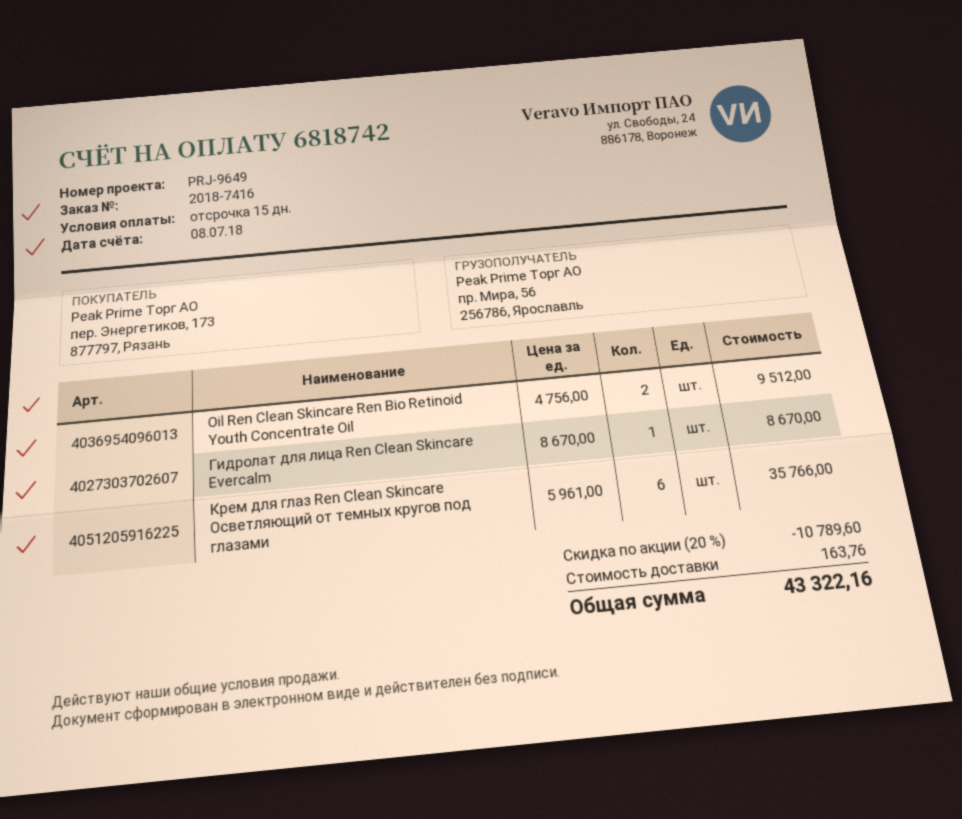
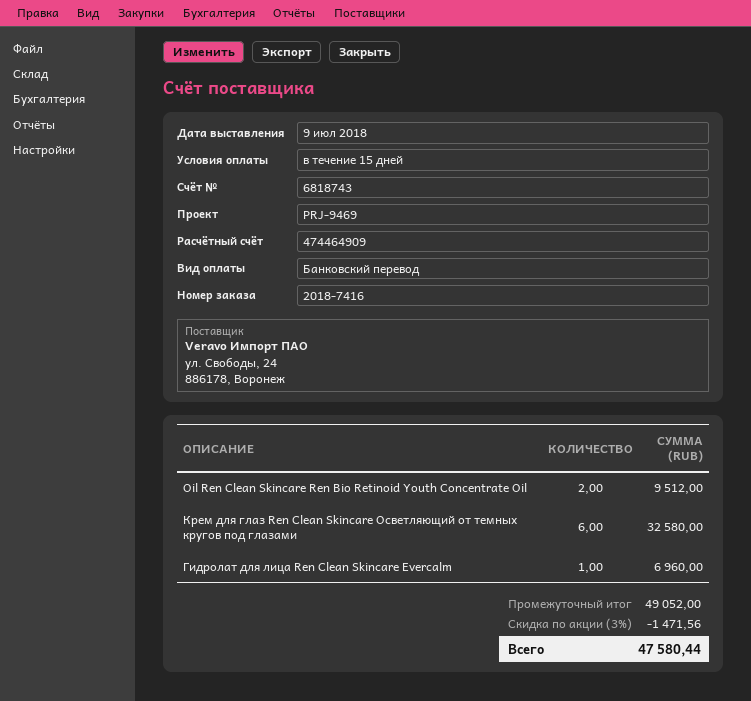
invoice number: 6818742 -> 6818743
invoice date: 2018-07-08 -> 2018-07-09
reference: PRJ-9649 -> PRJ-9469
Гидролат для лица Ren Clean Skincare Evercalm: 1 for 8670.00 -> 1 for 6960.00
Крем для глаз Ren Clean Skincare Осветляющий от темных кругов под глазами: 6 for 35766.00 -> 6 for 32580.00
discount: 20% = 10789.60 -> 3% = 1471.56
shipping: 163.76 -> none
total: 43322.16 -> 47580.44

